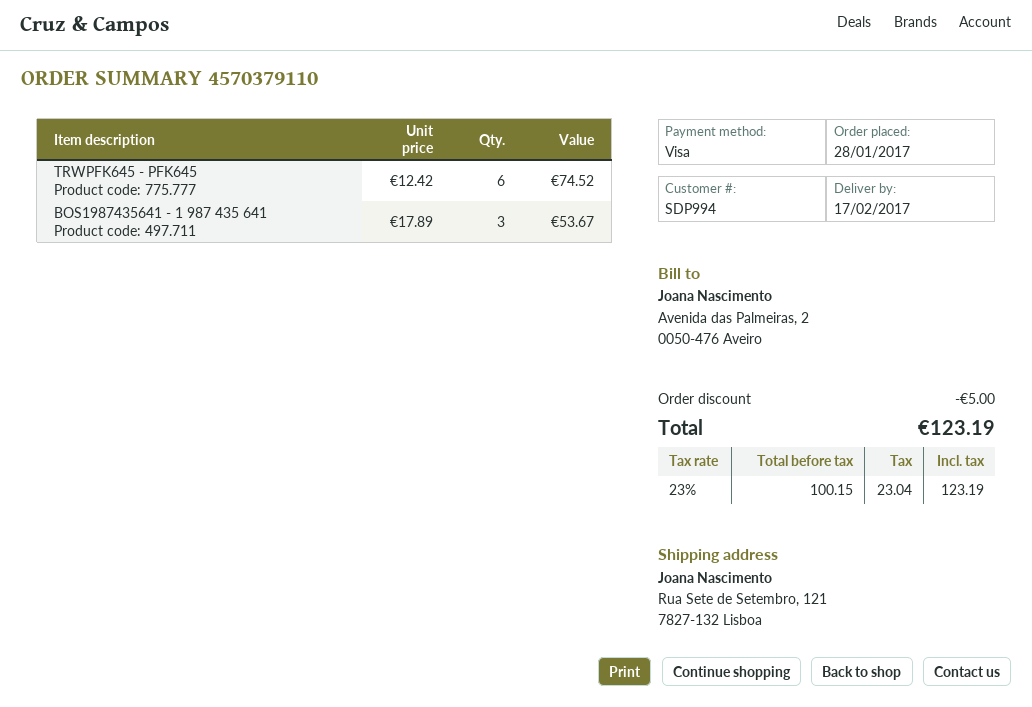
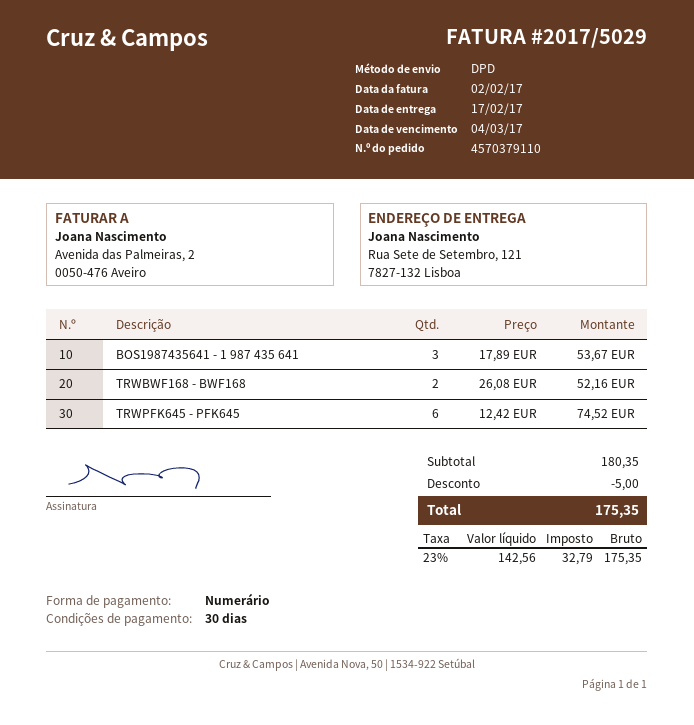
payment method: Visa -> cash
TRWBWF168 - BWF168: none -> 2 x 26.08 = 52.16
net: 100.15 -> 142.56
tax: 23% = 23.04 -> 23% = 32.79
total: 123.19 -> 175.35

